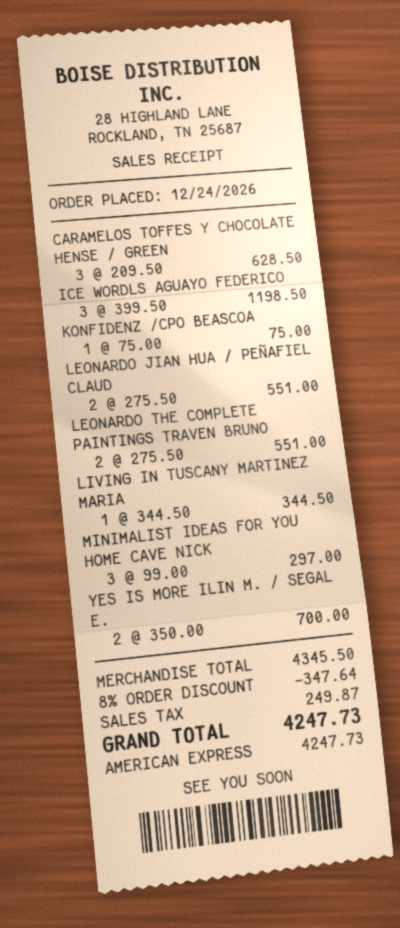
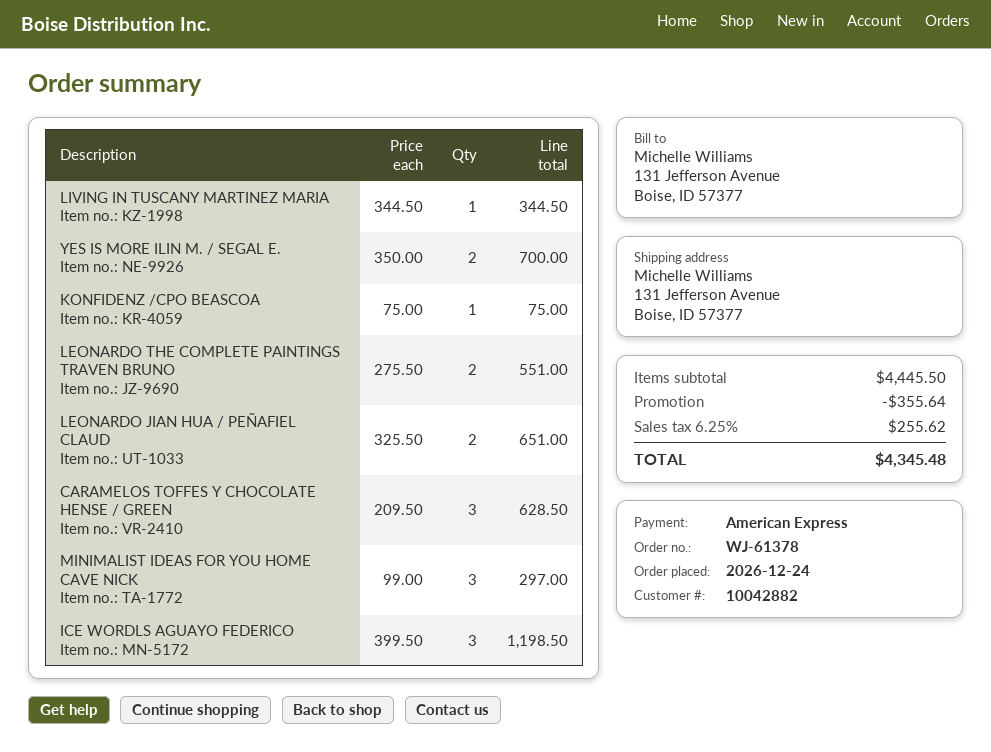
LEONARDO JIAN HUA / PEÑAFIEL CLAUD: 2 x 275.50 = 551.00 -> 2 x 325.50 = 651.00
subtotal: 4345.50 -> 4445.50
discount: 347.64 -> 355.64
tax: 249.87 -> 255.62
total: 4247.73 -> 4345.48

